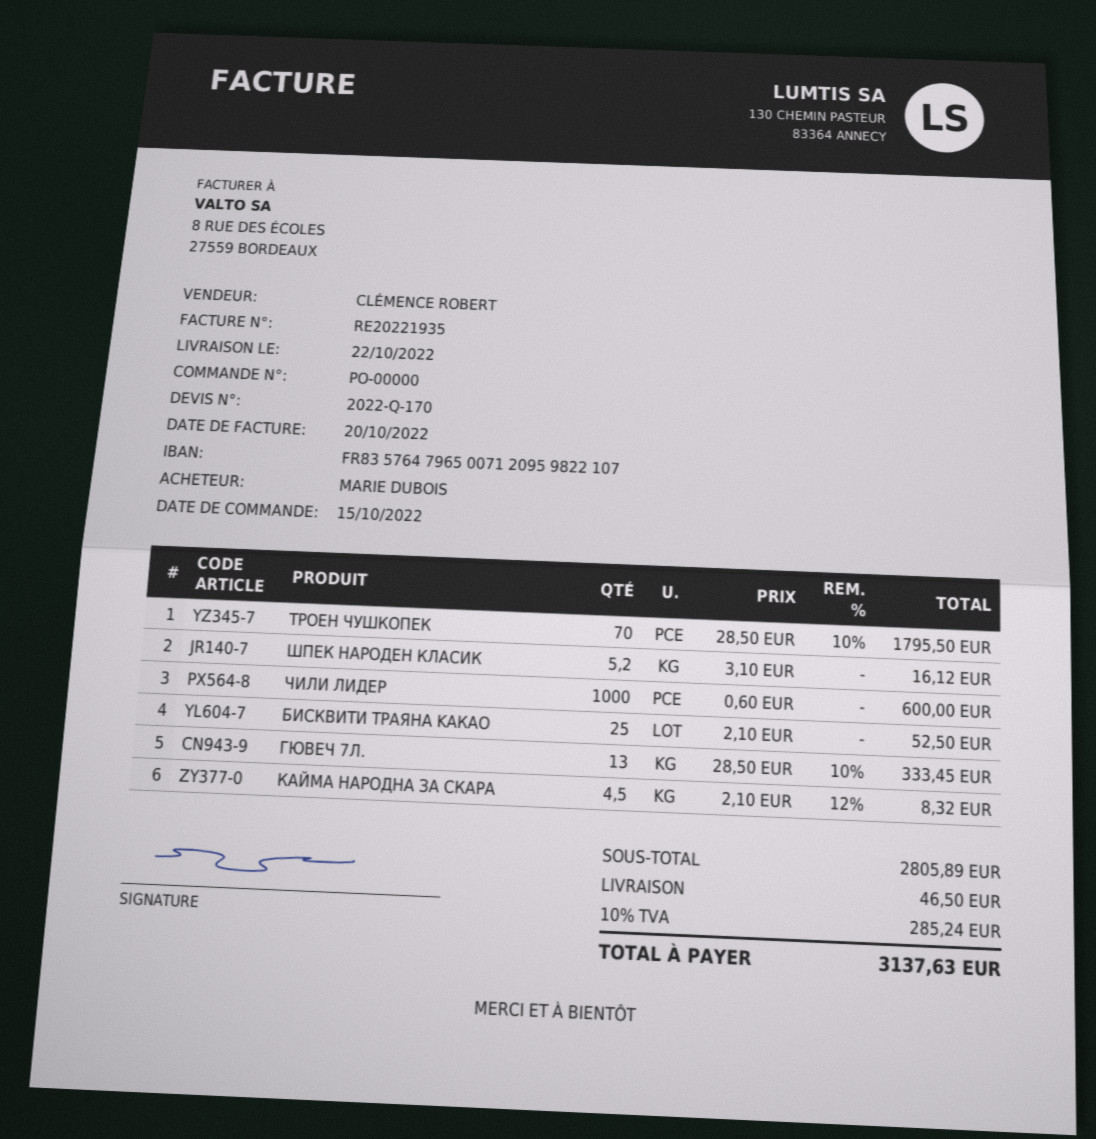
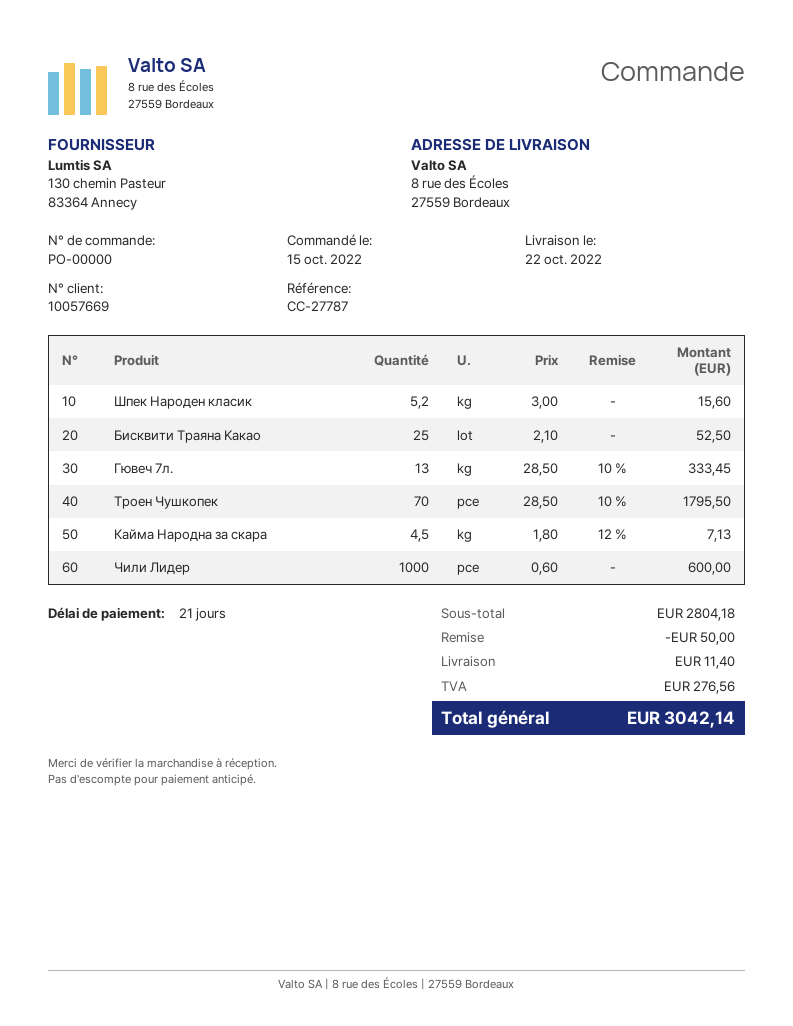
ШПЕК НАРОДЕН КЛАСИК: 5.2 x 3.10 = 16.12 -> 5.2 x 3.00 = 15.60
КАЙМА НАРОДНА ЗА СКАРА: 4.5 x 2.10 - 12% = 8.32 -> 4.5 x 1.80 - 12% = 7.13
subtotal: 2805.89 -> 2804.18
discount: none -> 50.00
shipping: 46.50 -> 11.40
tax: 285.24 -> 276.56
total: 3137.63 -> 3042.14

